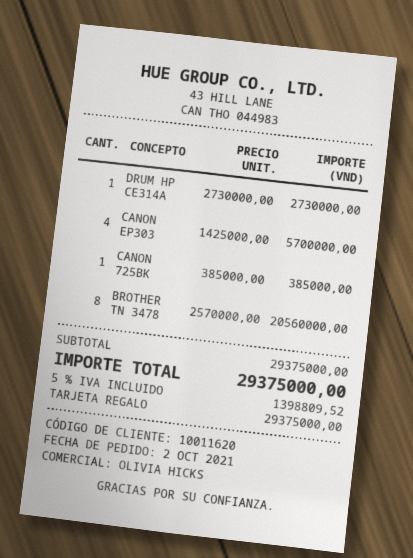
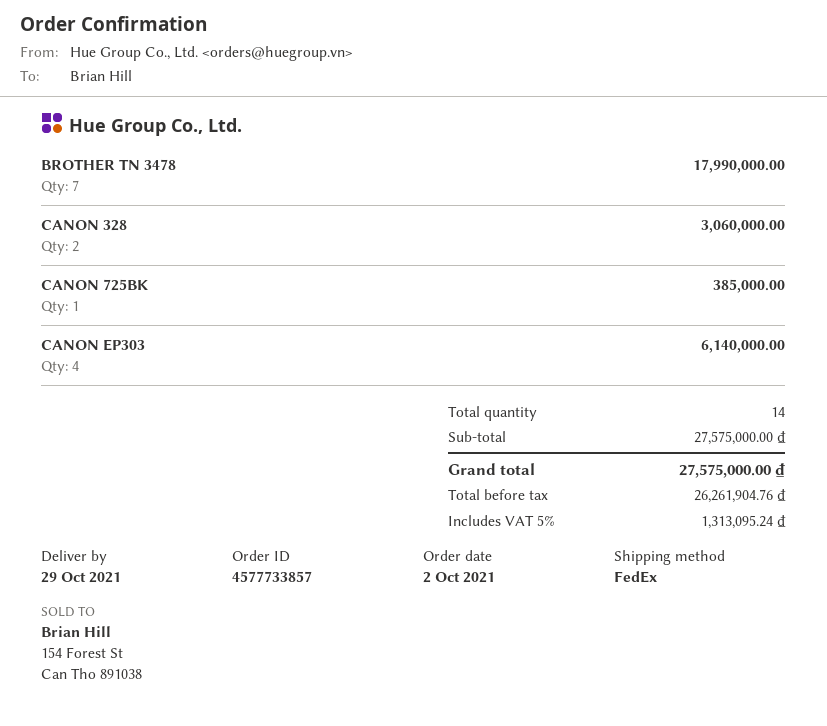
DRUM HP CE314A: 1 for 2730000.00 -> none
CANON EP303: 4 for 5700000.00 -> 4 for 6140000.00
BROTHER TN 3478: 8 for 20560000.00 -> 7 for 17990000.00
CANON 328: none -> 2 for 3060000.00
subtotal: 29375000.00 -> 27575000.00
tax: 5% = 1398809.52 -> 5% = 1313095.24
total: 29375000.00 -> 27575000.00

